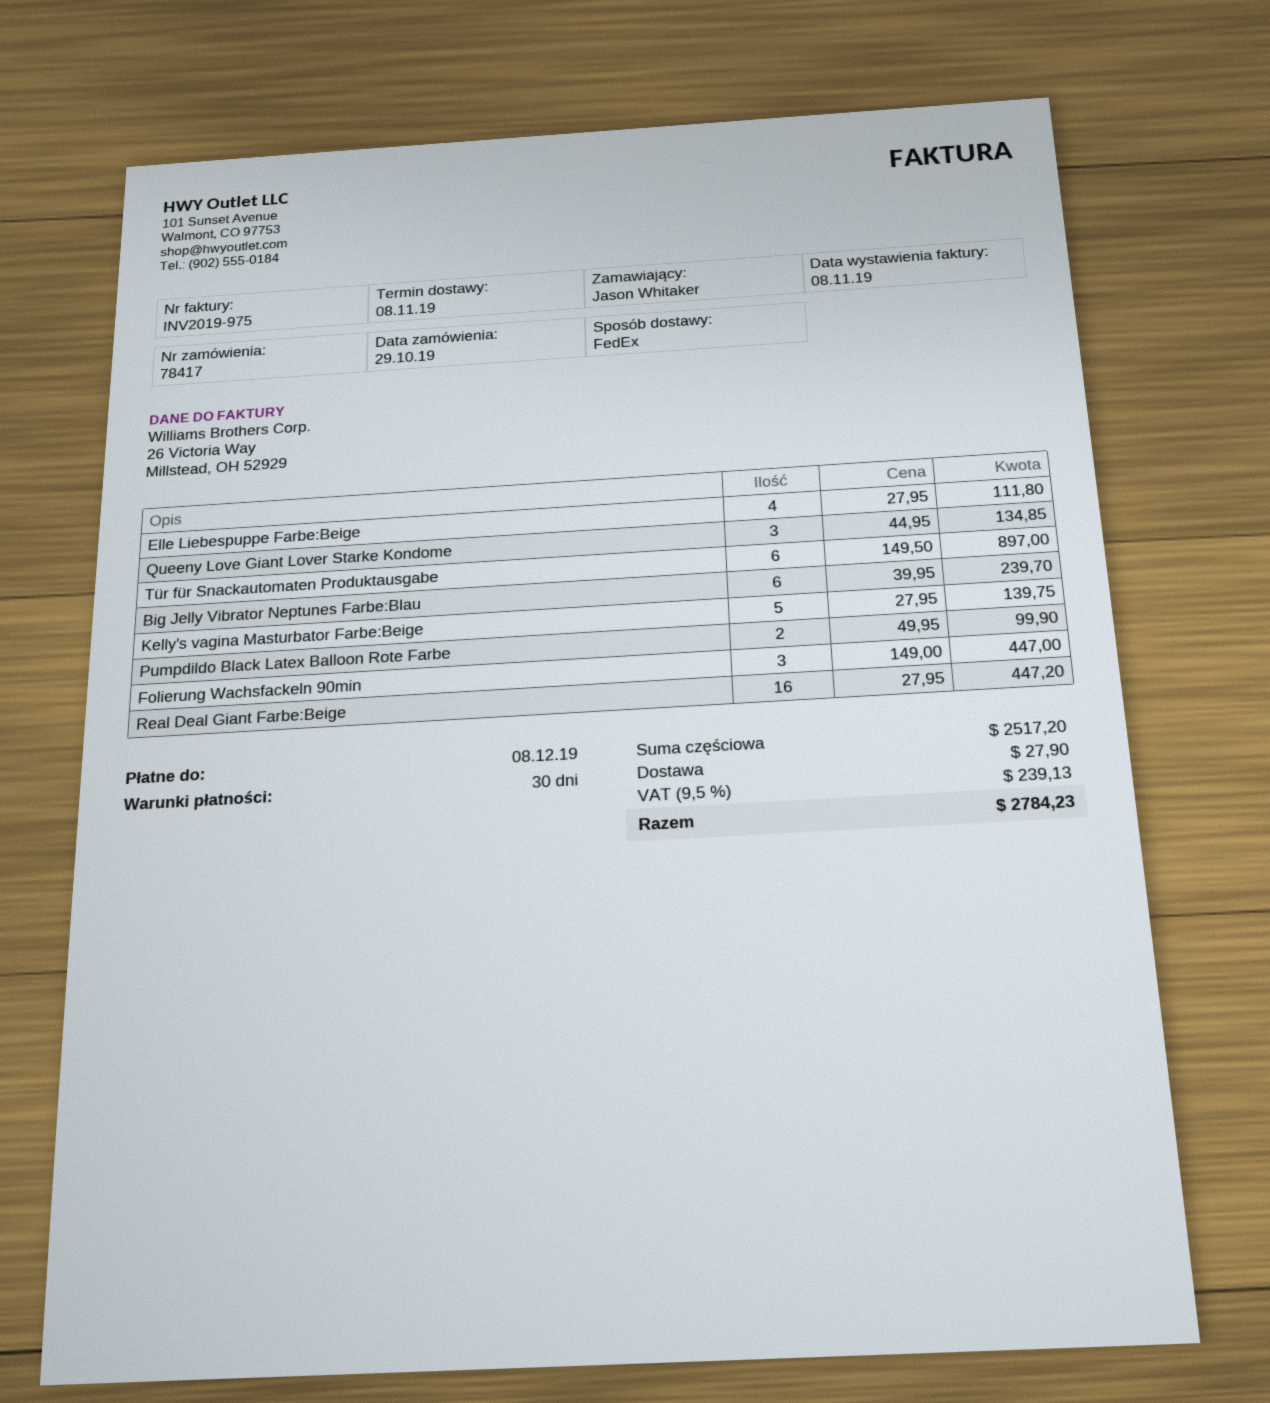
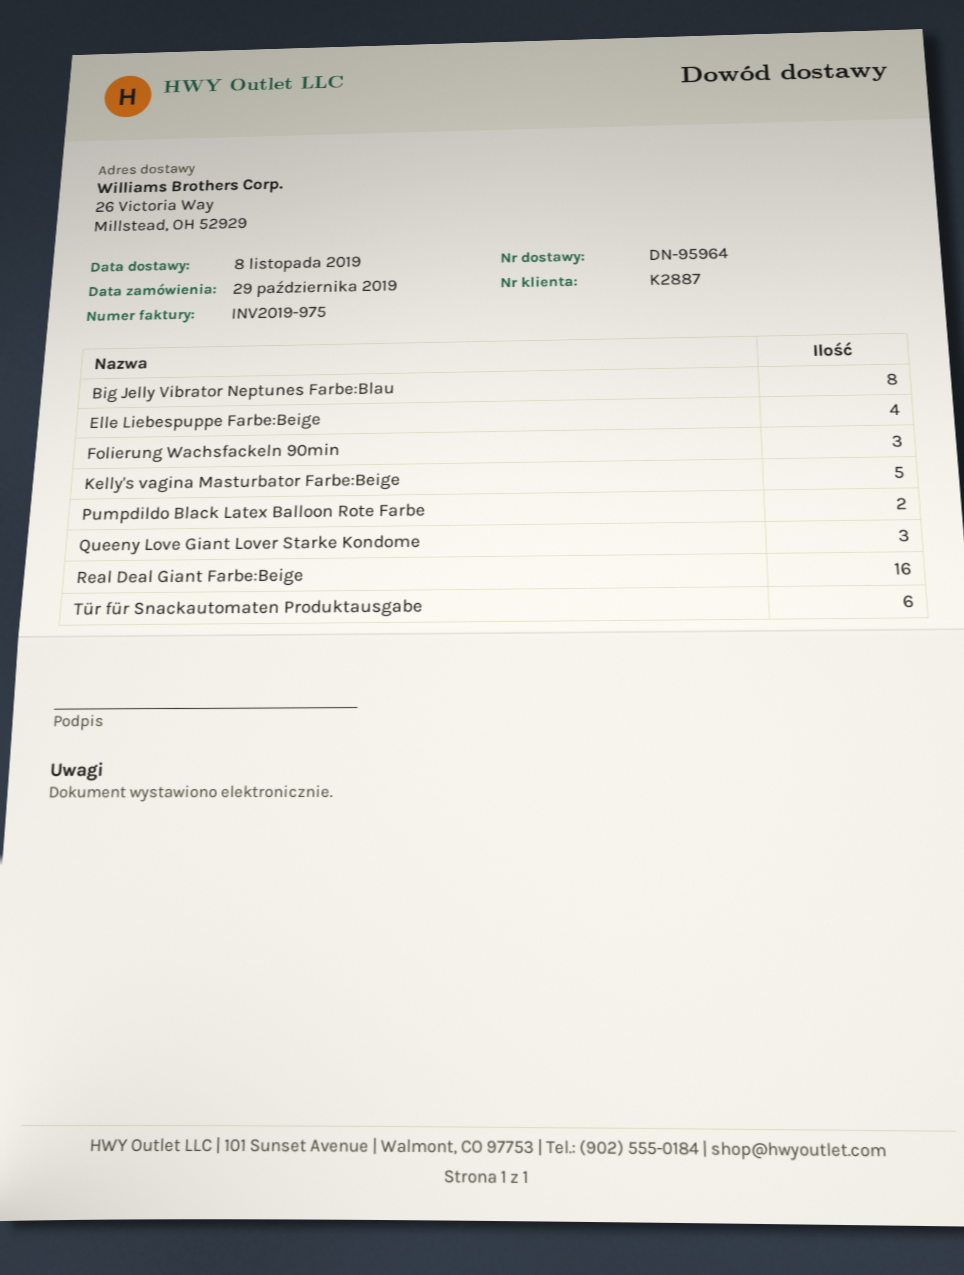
Big Jelly Vibrator Neptunes Farbe:Blau: 6 -> 8

